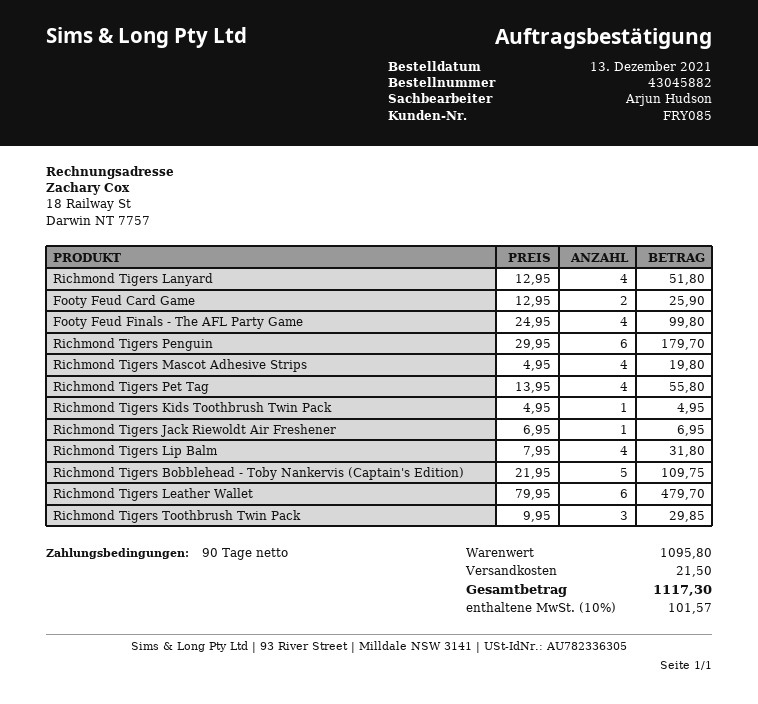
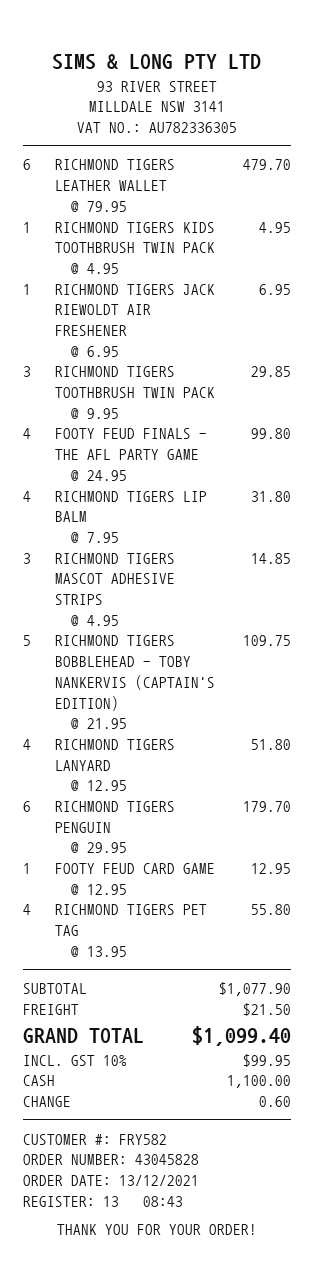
order number: 43045882 -> 43045828
customer number: FRY085 -> FRY582
Footy Feud Card Game: 2 x 12.95 = 25.90 -> 1 x 12.95 = 12.95
Richmond Tigers Mascot Adhesive Strips: 4 x 4.95 = 19.80 -> 3 x 4.95 = 14.85
subtotal: 1095.80 -> 1077.90
tax: 10% = 101.57 -> 10% = 99.95
total: 1117.30 -> 1099.40

